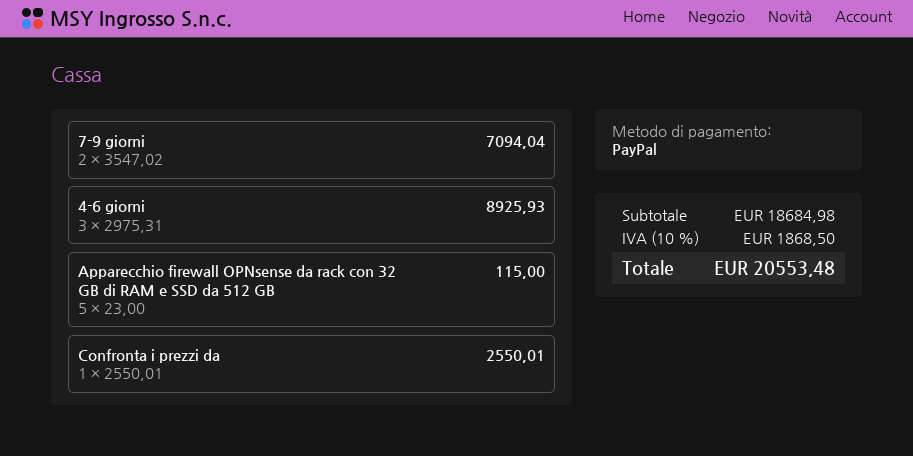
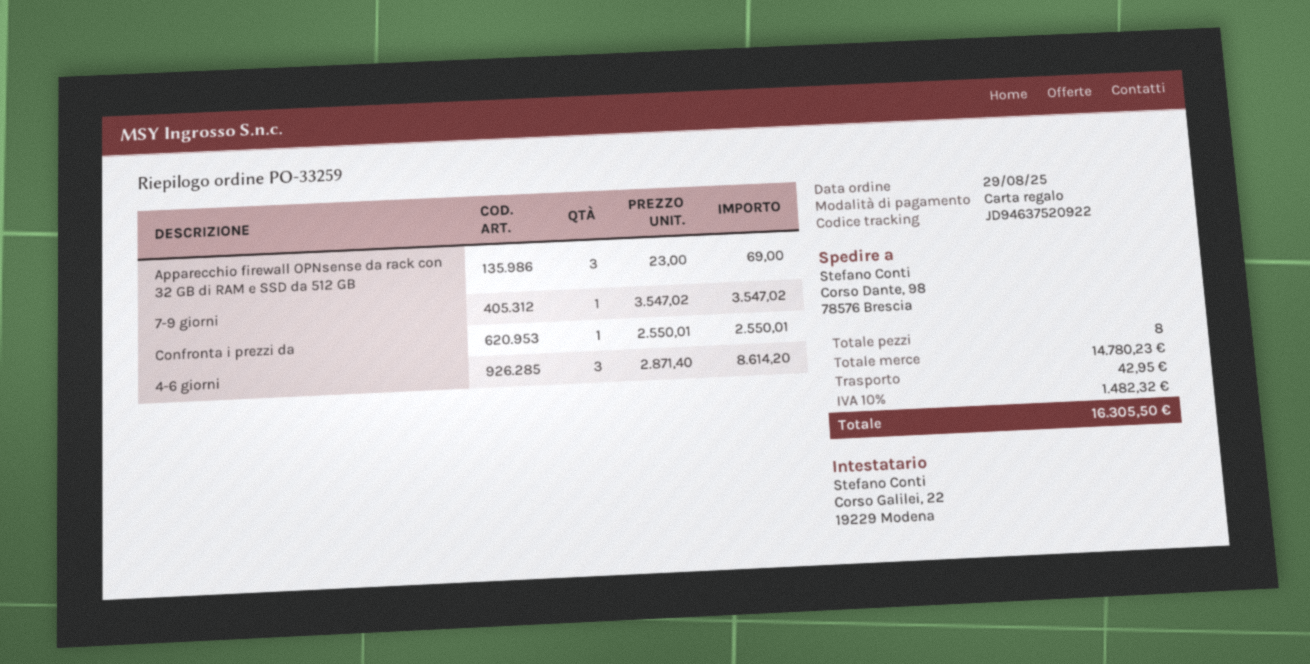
payment method: PayPal -> gift card
7-9 giorni: 2 x 3547.02 = 7094.04 -> 1 x 3547.02 = 3547.02
4-6 giorni: 3 x 2975.31 = 8925.93 -> 3 x 2871.40 = 8614.20
Apparecchio firewall OPNsense da rack con 32 GB di RAM e SSD da 512 GB: 5 x 23.00 = 115.00 -> 3 x 23.00 = 69.00
subtotal: 18684.98 -> 14780.23
shipping: none -> 42.95
tax: 10% = 1868.50 -> 10% = 1482.32
total: 20553.48 -> 16305.50

